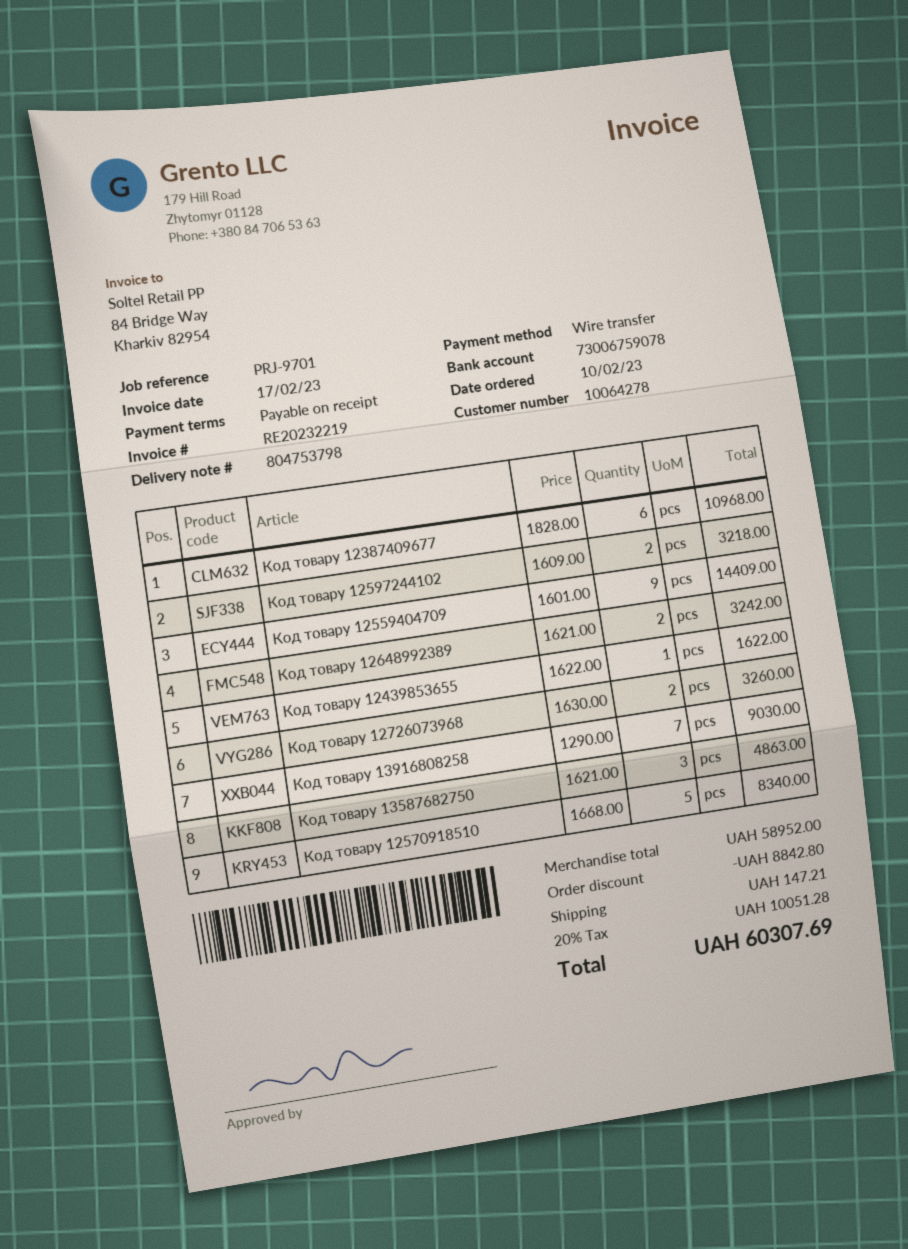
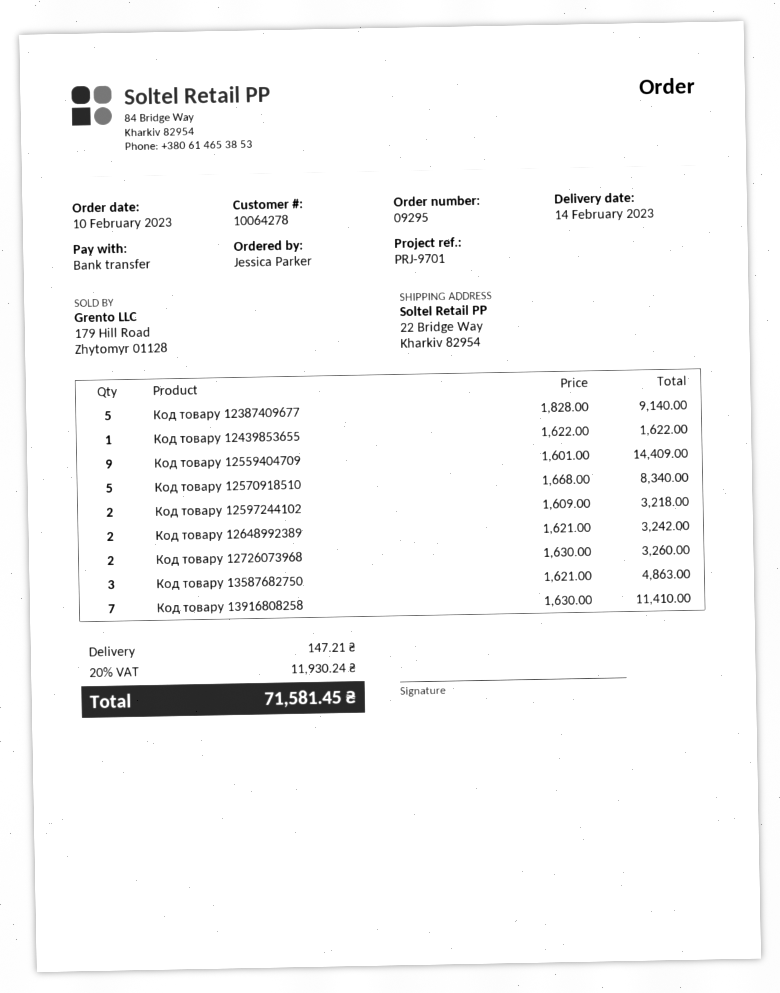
Код товару 12387409677: 6 x 1828.00 = 10968.00 -> 5 x 1828.00 = 9140.00
Код товару 13916808258: 7 x 1290.00 = 9030.00 -> 7 x 1630.00 = 11410.00
discount: 8842.80 -> none
tax: 20% = 10051.28 -> 20% = 11930.24
total: 60307.69 -> 71581.45

